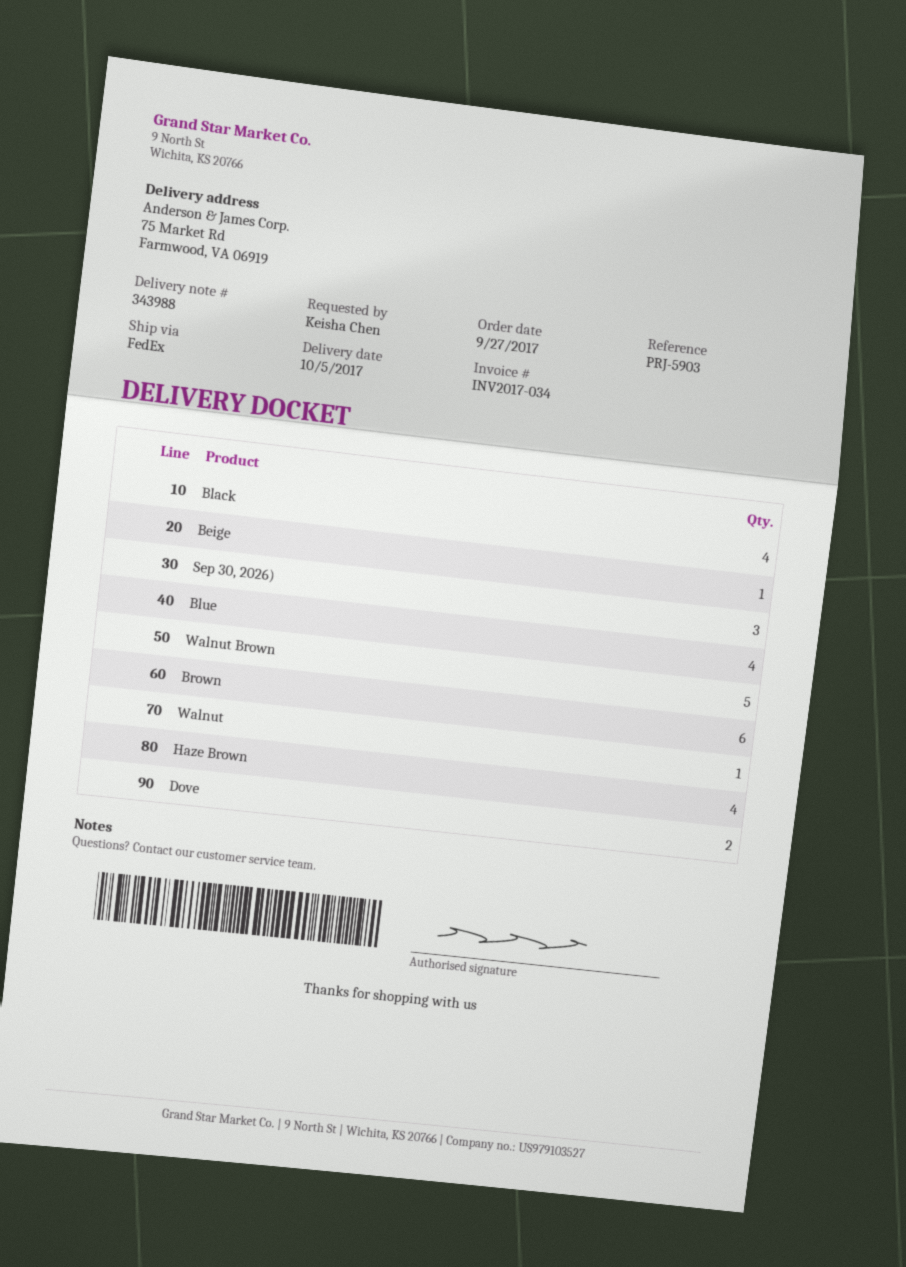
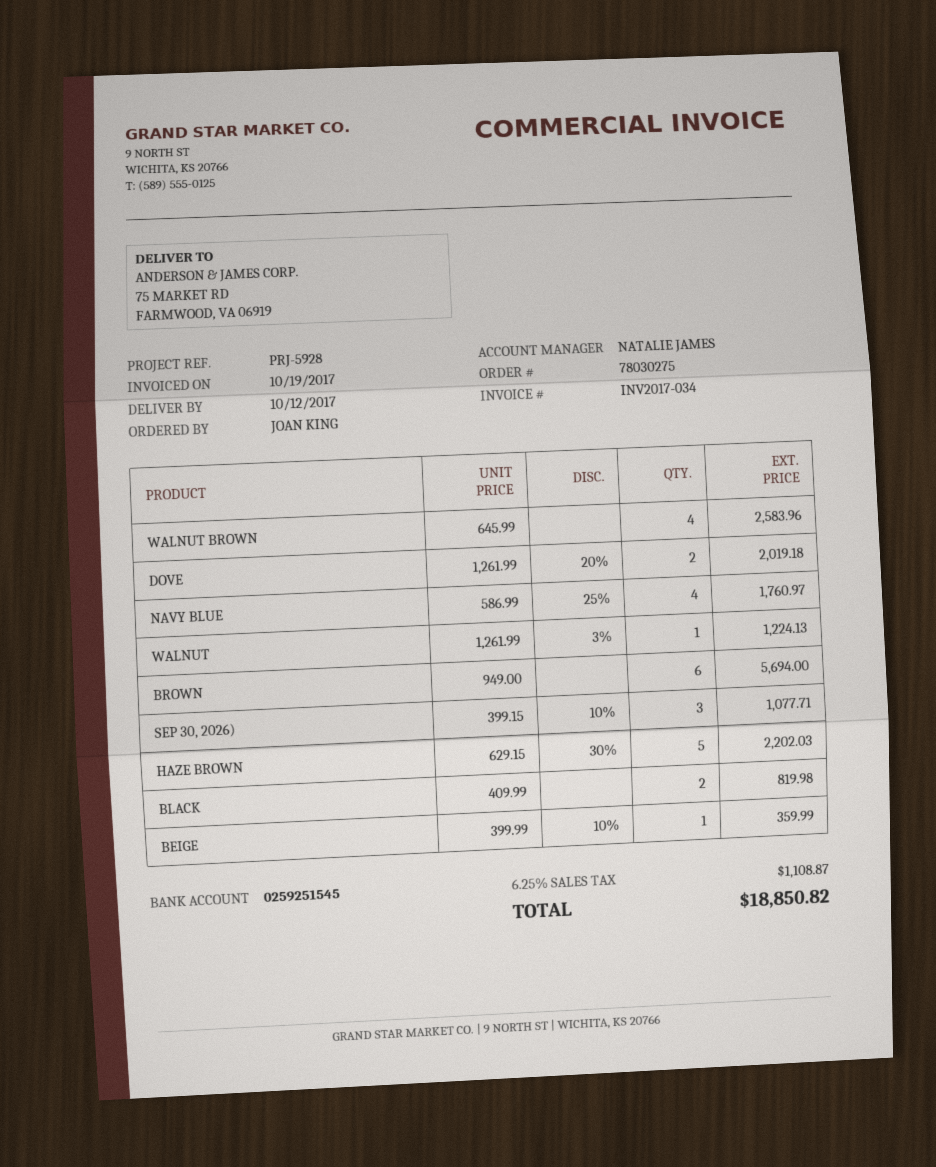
delivery date: 2017-10-05 -> 2017-10-12
reference: PRJ-5903 -> PRJ-5928
ordered by: Keisha Chen -> JOAN KING
Black: 4 -> 2
Blue: 4 -> none
Walnut Brown: 5 -> 4
Haze Brown: 4 -> 5
NAVY BLUE: none -> 4

